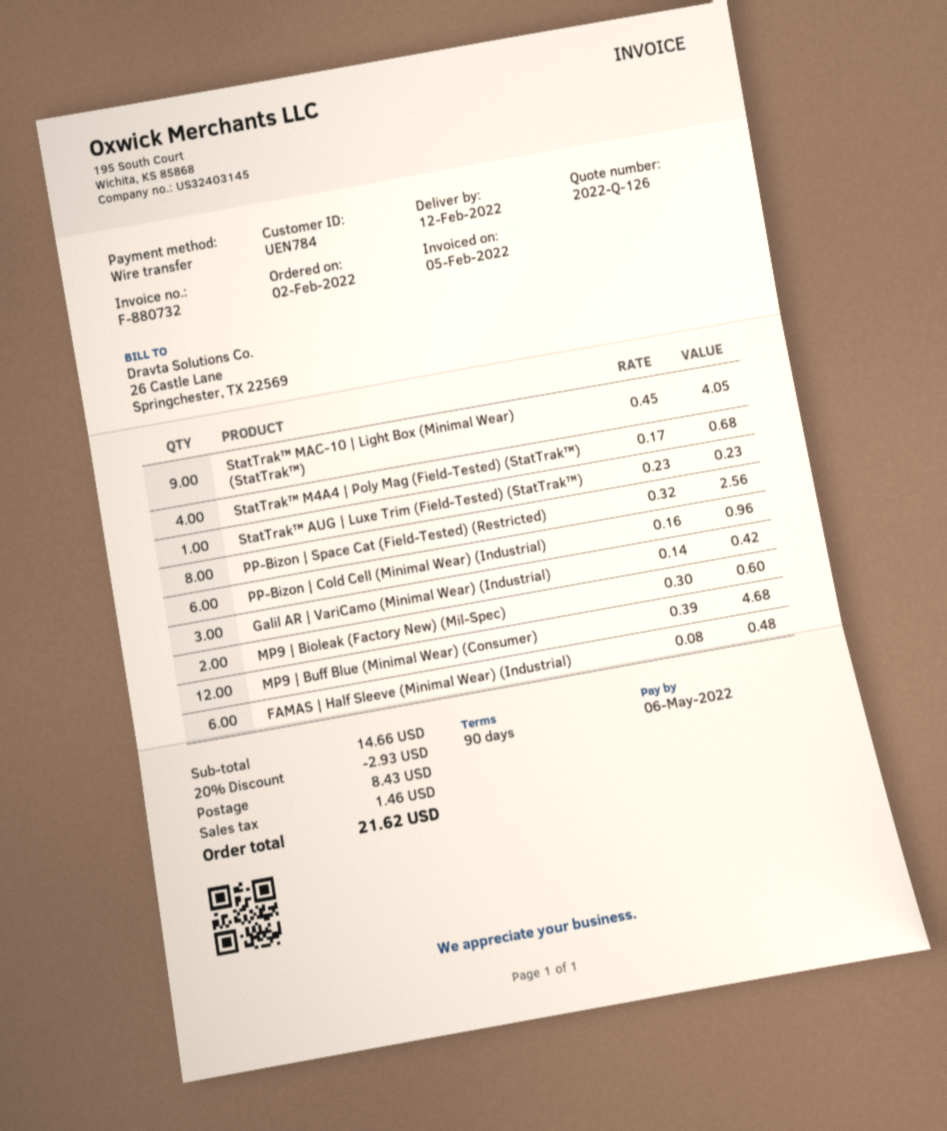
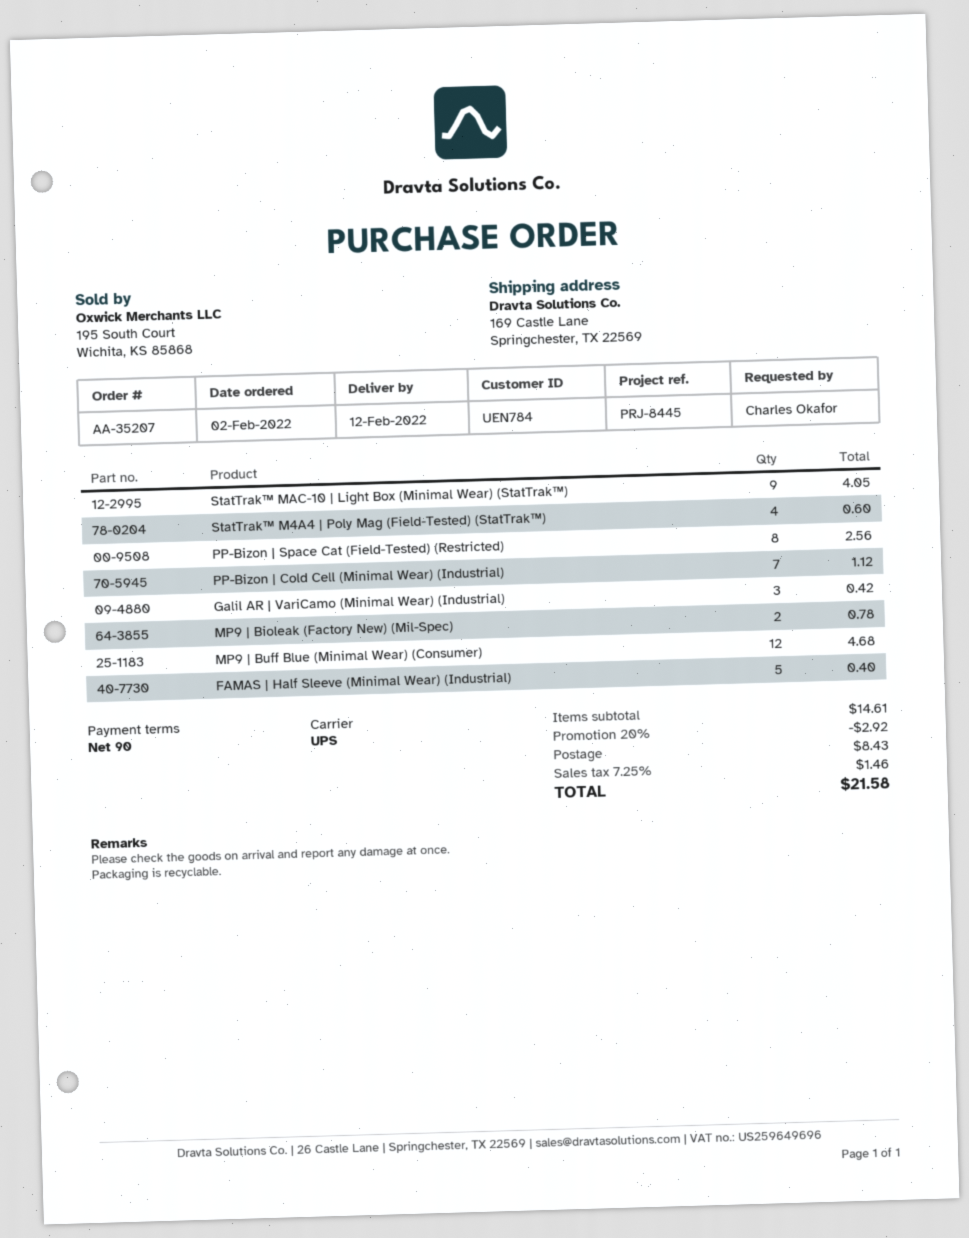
StatTrak™ M4A4 | Poly Mag (Field-Tested) (StatTrak™): 4 for 0.68 -> 4 for 0.60
StatTrak™ AUG | Luxe Trim (Field-Tested) (StatTrak™): 1 for 0.23 -> none
PP-Bizon | Cold Cell (Minimal Wear) (Industrial): 6 for 0.96 -> 7 for 1.12
MP9 | Bioleak (Factory New) (Mil-Spec): 2 for 0.60 -> 2 for 0.78
FAMAS | Half Sleeve (Minimal Wear) (Industrial): 6 for 0.48 -> 5 for 0.40
subtotal: 14.66 -> 14.61
discount: 20% = 2.93 -> 20% = 2.92
total: 21.62 -> 21.58

